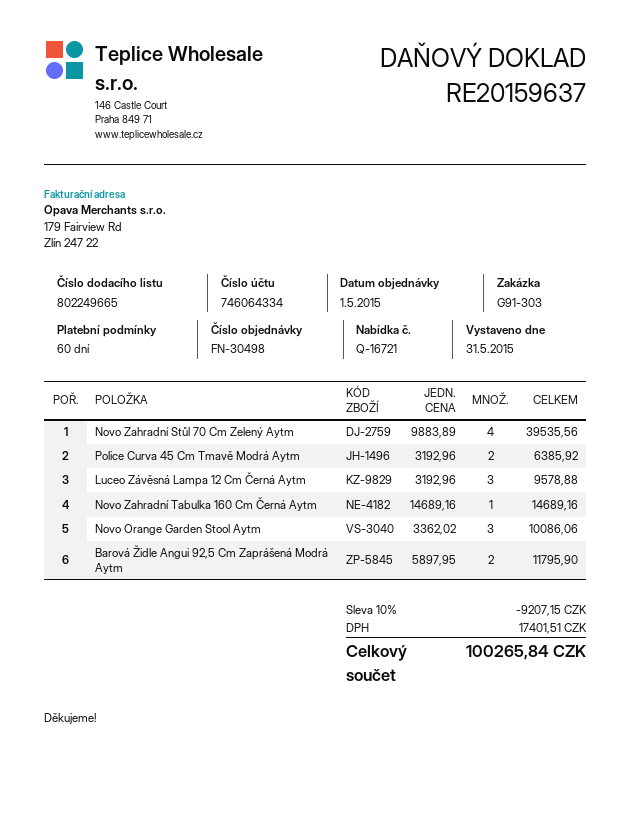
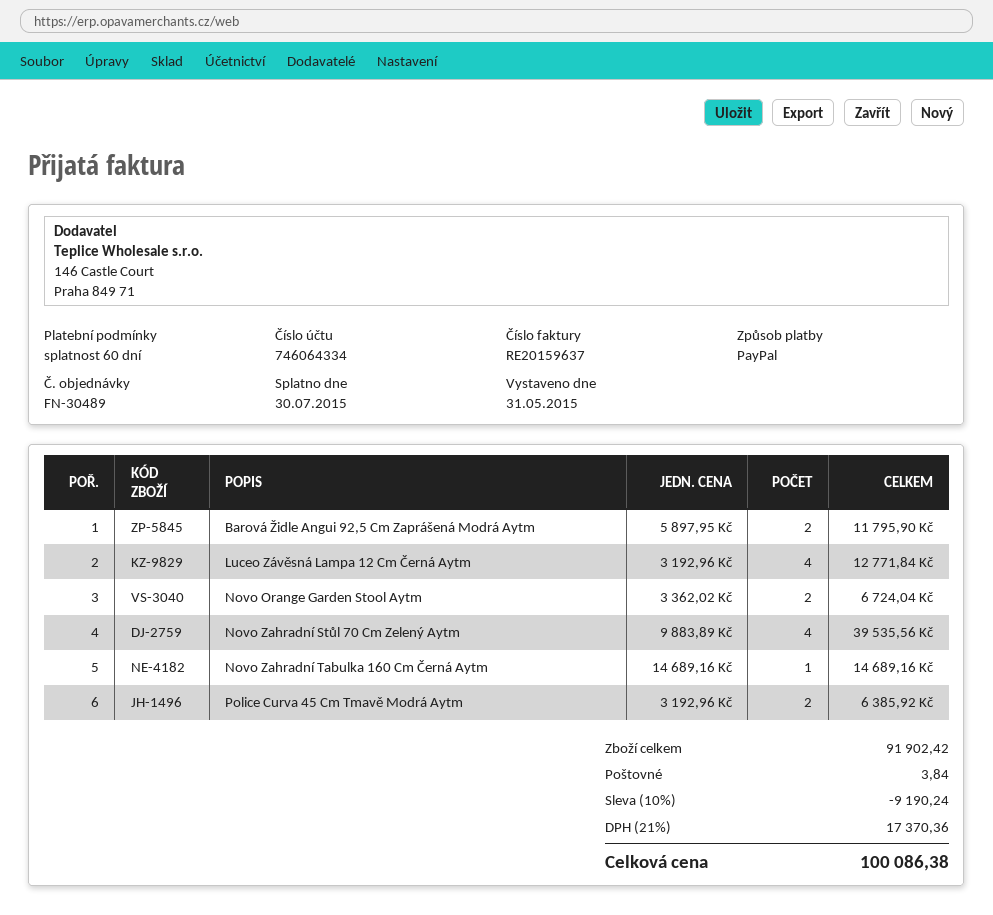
order number: FN-30498 -> FN-30489
Luceo Závěsná Lampa 12 Cm Černá Aytm: 3 x 3192.96 = 9578.88 -> 4 x 3192.96 = 12771.84
Novo Orange Garden Stool Aytm: 3 x 3362.02 = 10086.06 -> 2 x 3362.02 = 6724.04
discount: 10% = 9207.15 -> 10% = 9190.24
shipping: none -> 3.84
tax: 17401.51 -> 17370.36
total: 100265.84 -> 100086.38

